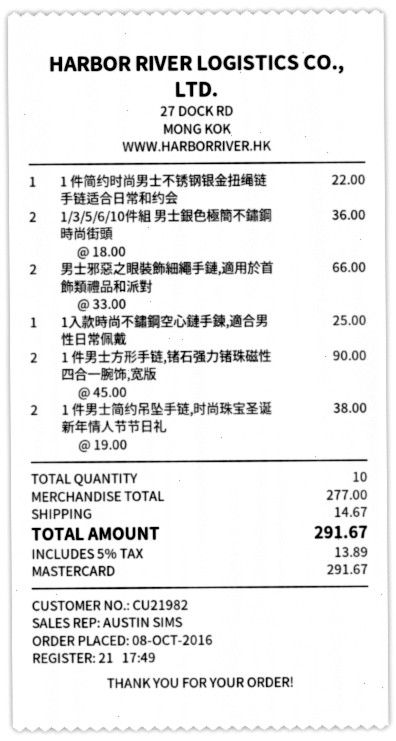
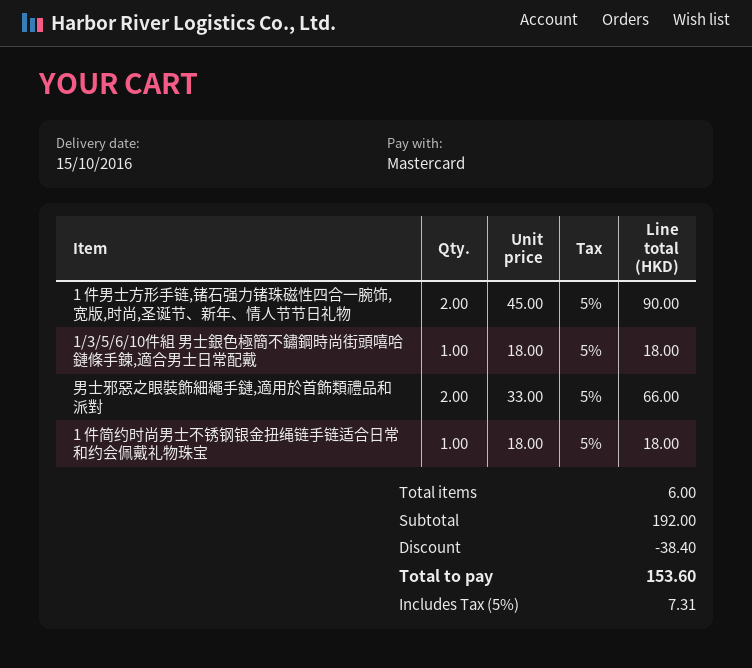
1 件简约时尚男士不锈钢银金扭绳链手链适合日常和约会: 1 x 22.00 = 22.00 -> 1 x 18.00 = 18.00
1/3/5/6/10件組 男士銀色極簡不鏽鋼時尚街頭: 2 x 18.00 = 36.00 -> 1 x 18.00 = 18.00
1入款時尚不鏽鋼空心鏈手鍊,適合男性日常佩戴: 1 x 25.00 = 25.00 -> none
1 件男士简约吊坠手链,时尚珠宝圣诞新年情人节节日礼: 2 x 19.00 = 38.00 -> none
total quantity: 10 -> 6
subtotal: 277.00 -> 192.00
discount: none -> 38.40
shipping: 14.67 -> none
tax: 5% = 13.89 -> 5% = 7.31
total: 291.67 -> 153.60

